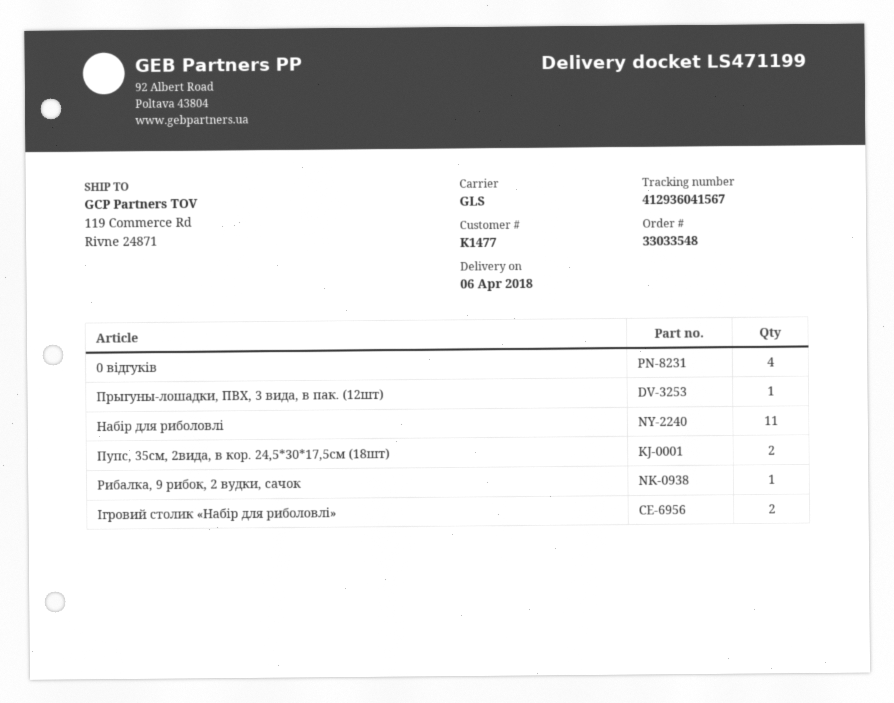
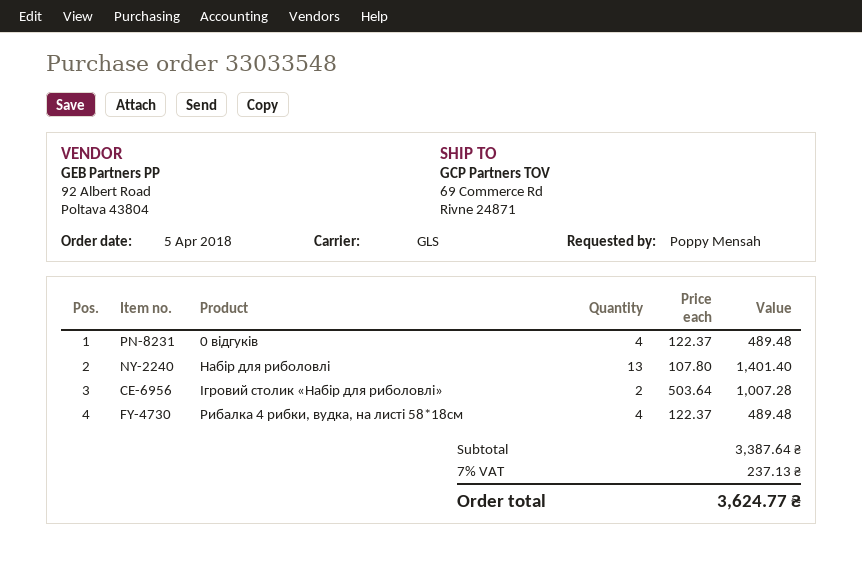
ship to: 119 Commerce Rd, Rivne 24871 -> 69 Commerce Rd, Rivne 24871
Прыгуны-лошадки, ПВХ, 3 вида, в пак. (12шт): 1 -> none
Набір для риболовлі: 11 -> 13
Пупс, 35см, 2вида, в кор. 24,5*30*17,5см (18шт): 2 -> none
Рибалка, 9 рибок, 2 вудки, сачок: 1 -> none
Рибалка 4 рибки, вудка, на листі 58*18см: none -> 4

